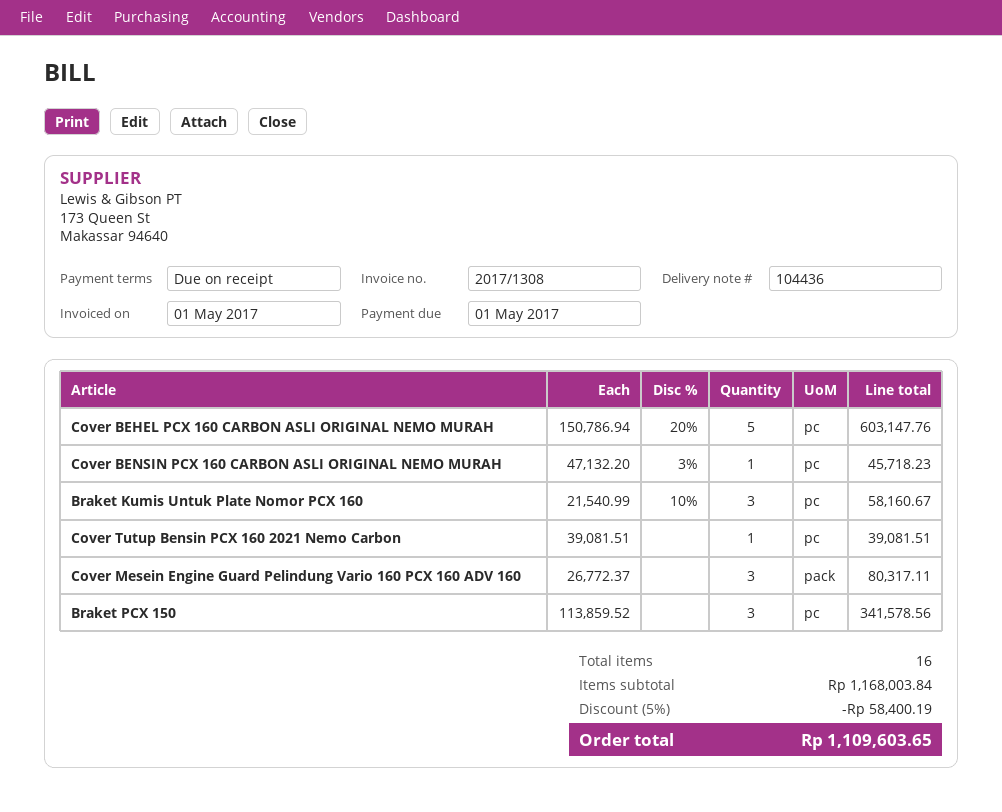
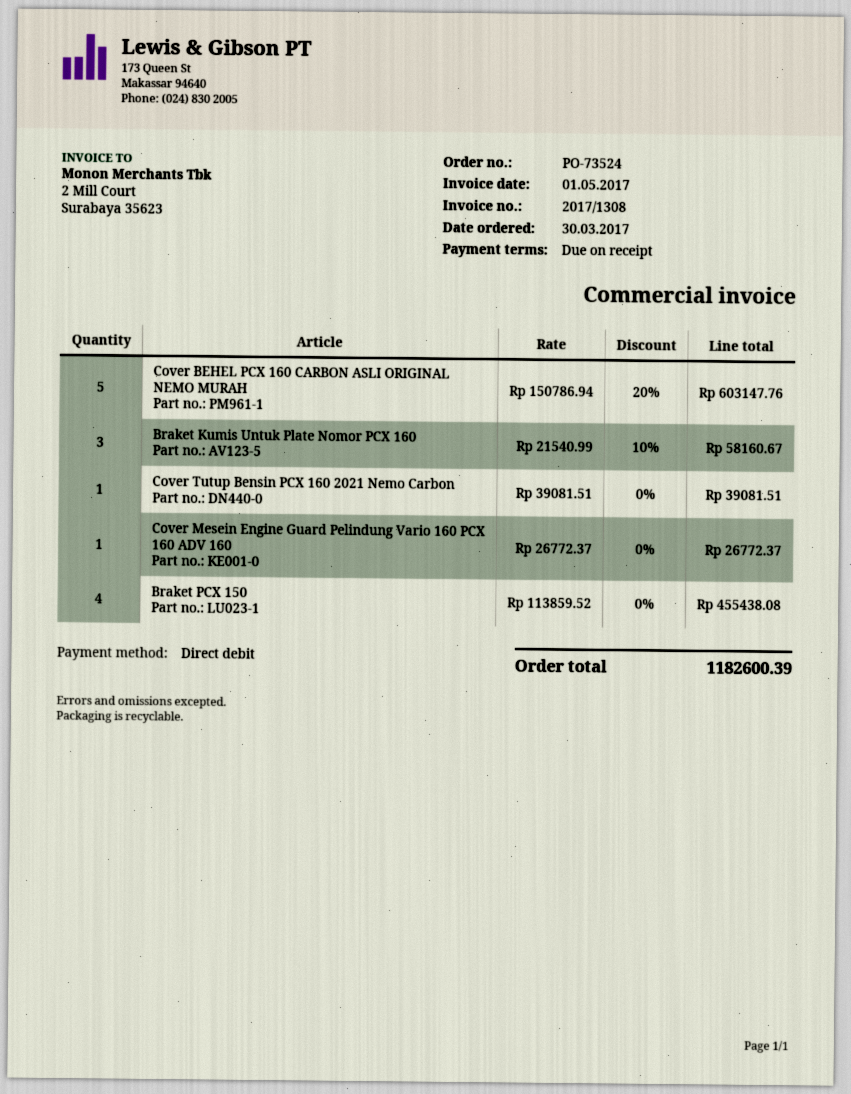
Cover BENSIN PCX 160 CARBON ASLI ORIGINAL NEMO MURAH: 1 x 47132.20 - 3% = 45718.23 -> none
Cover Mesein Engine Guard Pelindung Vario 160 PCX 160 ADV 160: 3 x 26772.37 = 80317.11 -> 1 x 26772.37 = 26772.37
Braket PCX 150: 3 x 113859.52 = 341578.56 -> 4 x 113859.52 = 455438.08
discount: 5% = 58400.19 -> none
total: 1109603.65 -> 1182600.39

